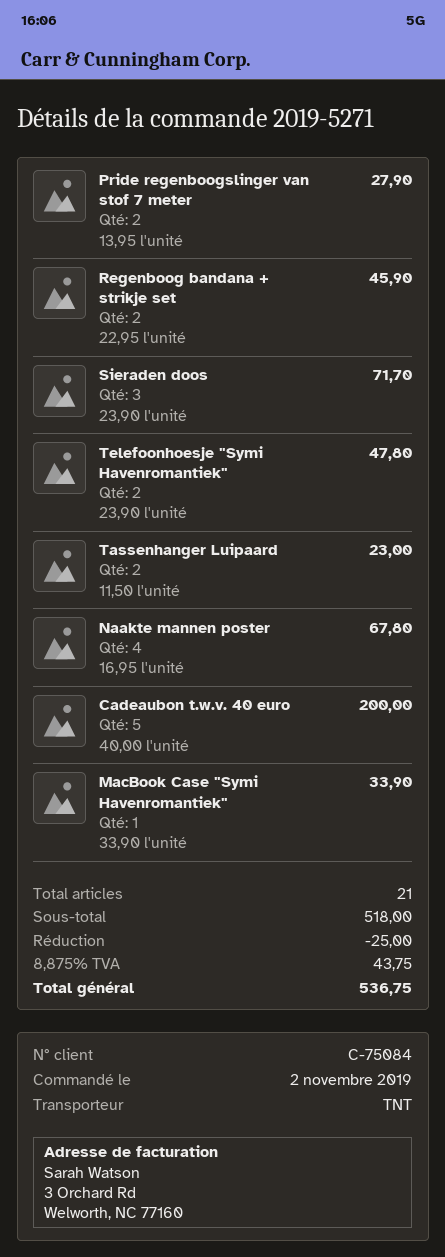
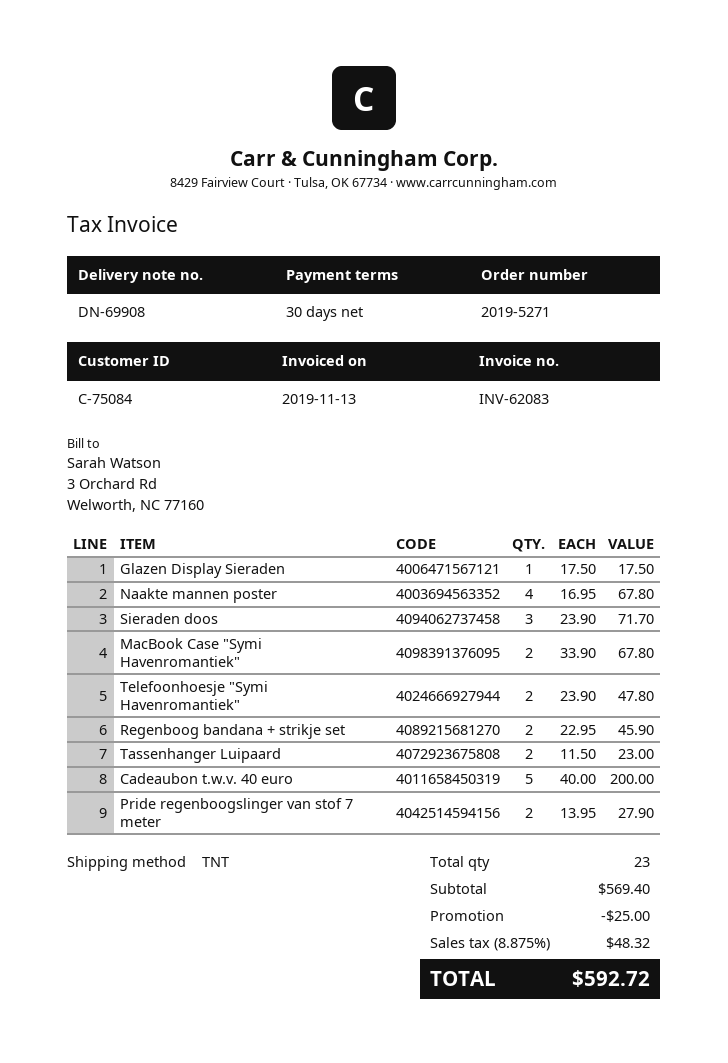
MacBook Case "Symi Havenromantiek": 1 x 33.90 = 33.90 -> 2 x 33.90 = 67.80
Glazen Display Sieraden: none -> 1 x 17.50 = 17.50
total quantity: 21 -> 23
subtotal: 518.00 -> 569.40
tax: 8.875% = 43.75 -> 8.875% = 48.32
total: 536.75 -> 592.72

